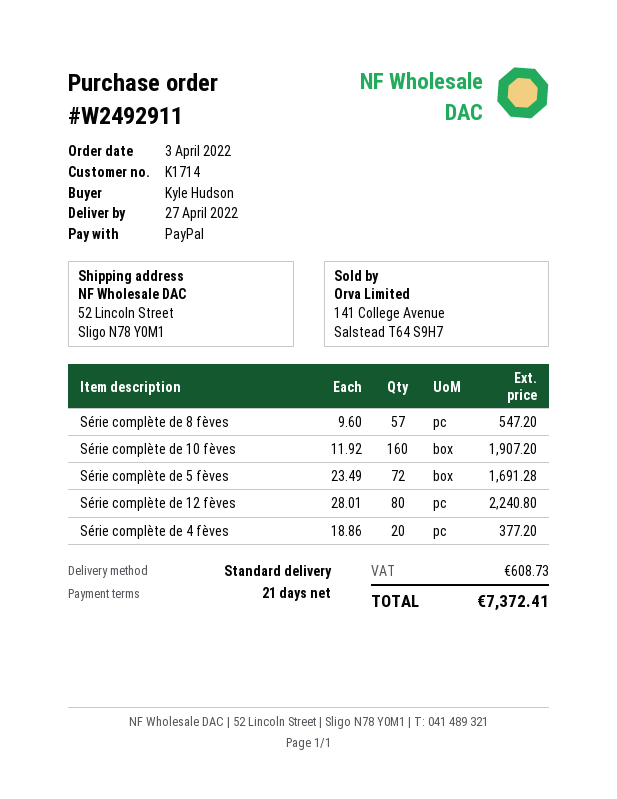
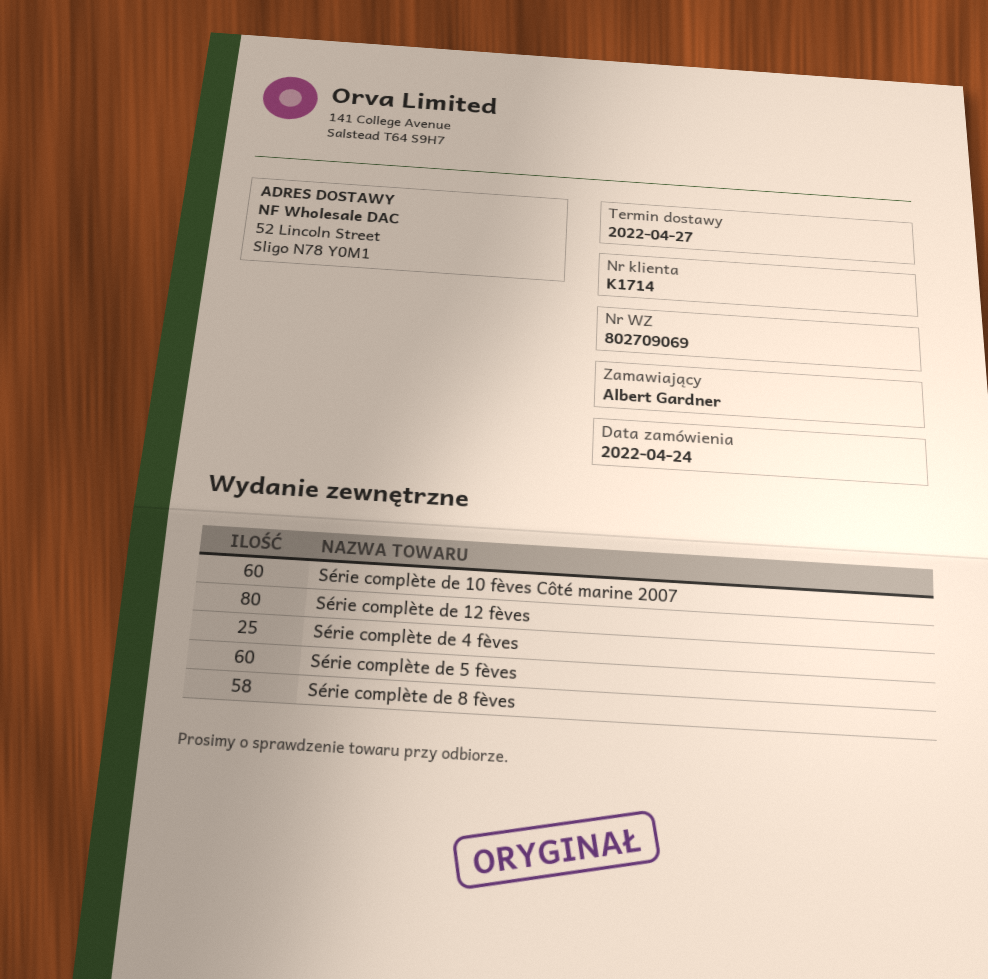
order date: 2022-04-03 -> 2022-04-24
ordered by: Kyle Hudson -> Albert Gardner
Série complète de 8 fèves: 57 -> 58
Série complète de 10 fèves: 160 -> none
Série complète de 5 fèves: 72 -> 60
Série complète de 4 fèves: 20 -> 25
Série complète de 10 fèves Côté marine 2007: none -> 60

